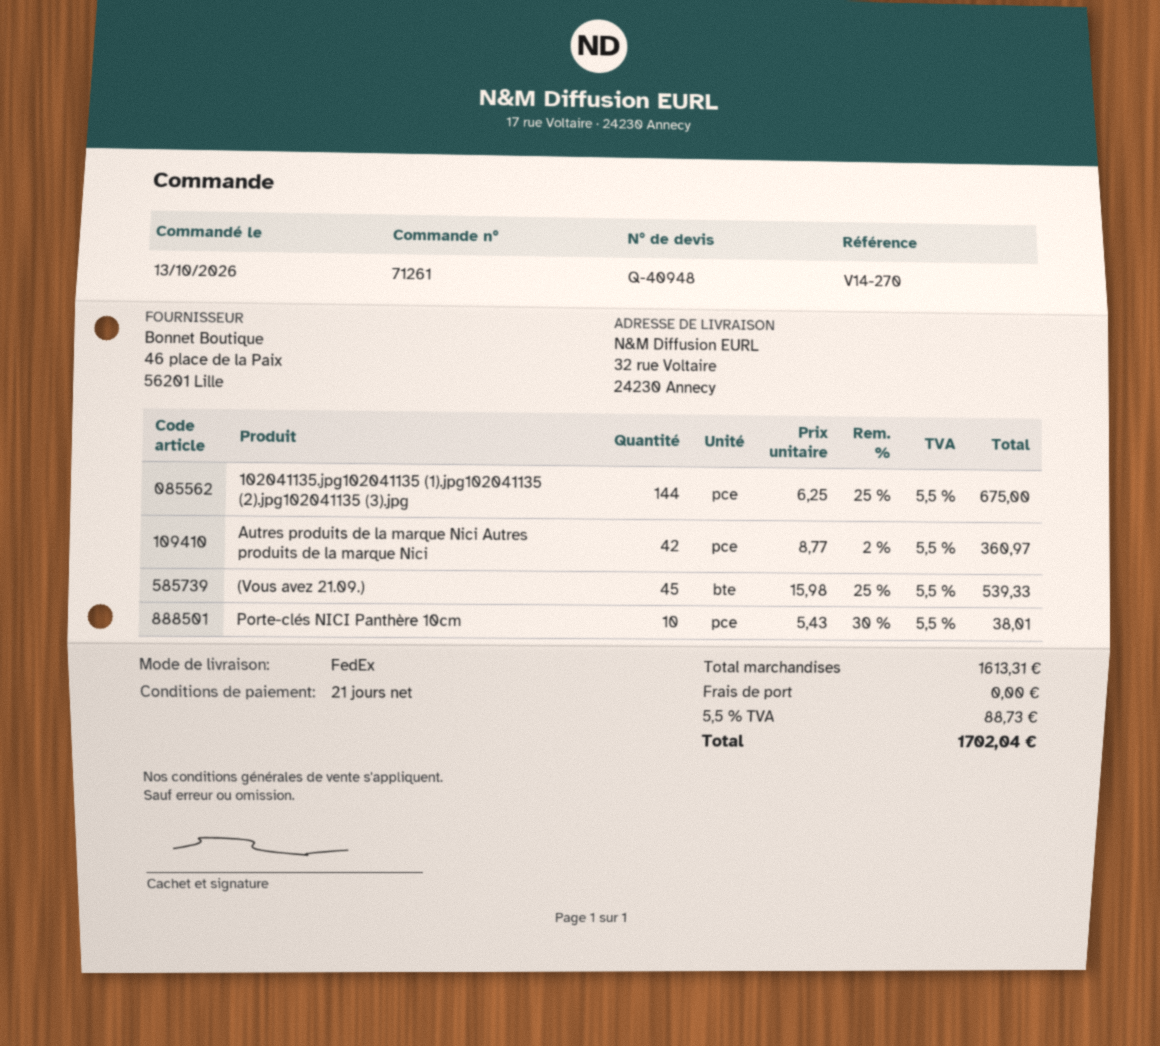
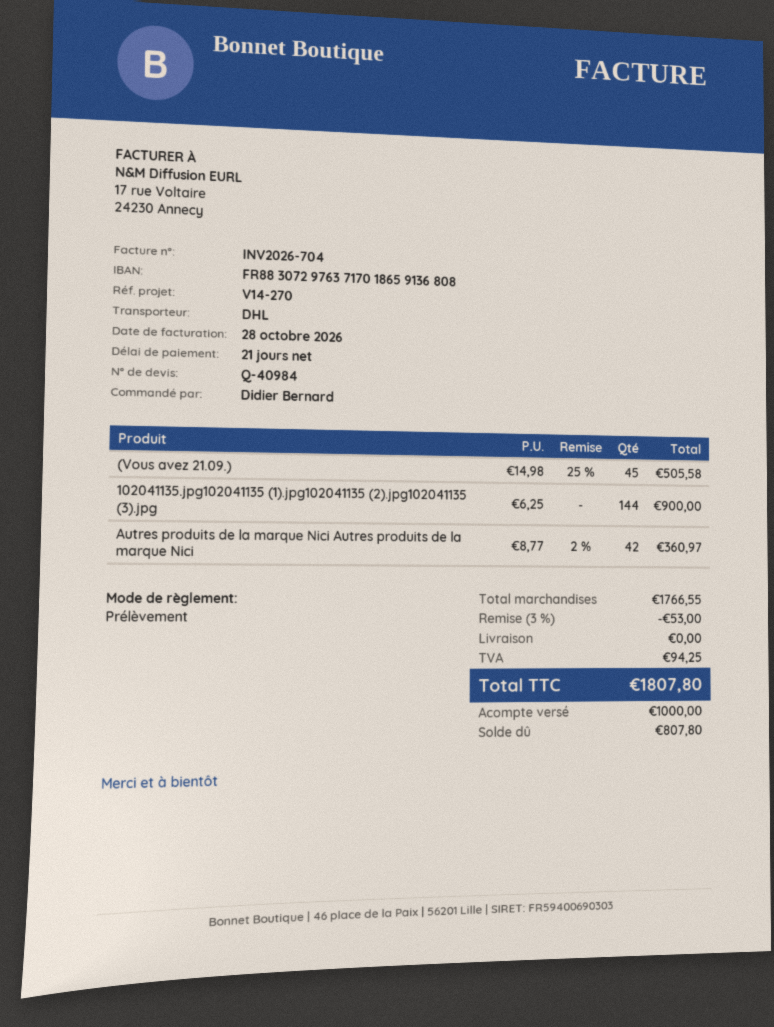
quote number: Q-40948 -> Q-40984
shipping method: FedEx -> DHL
102041135.jpg102041135 (1).jpg102041135 (2).jpg102041135 (3).jpg: 144 x 6.25 - 25% = 675.00 -> 144 x 6.25 = 900.00
(Vous avez 21.09.): 45 x 15.98 - 25% = 539.33 -> 45 x 14.98 - 25% = 505.58
Porte-clés NICI Panthère 10cm: 10 x 5.43 - 30% = 38.01 -> none
subtotal: 1613.31 -> 1766.55
discount: none -> 3% = 53.00
tax: 88.73 -> 94.25
total: 1702.04 -> 1807.80

